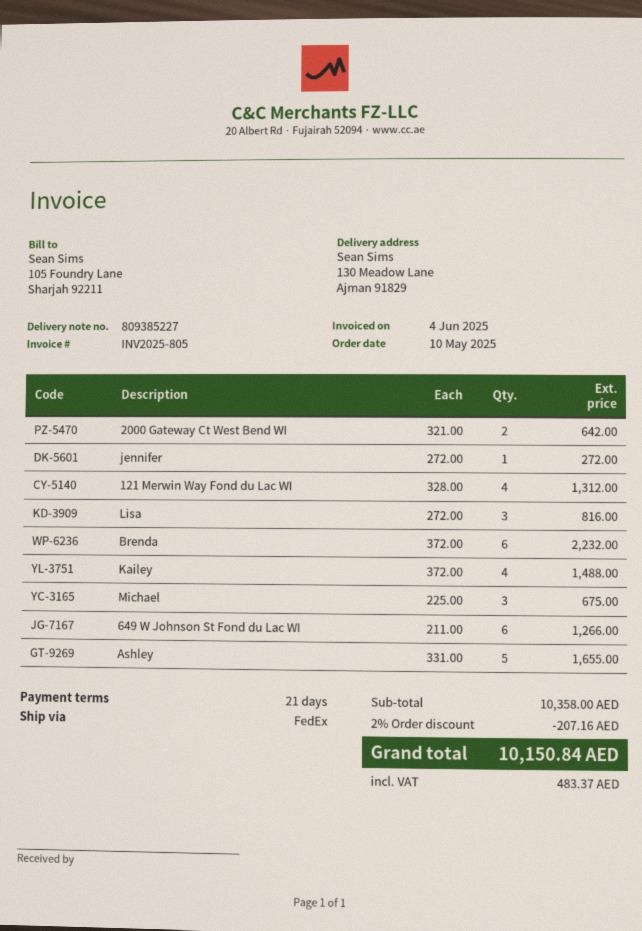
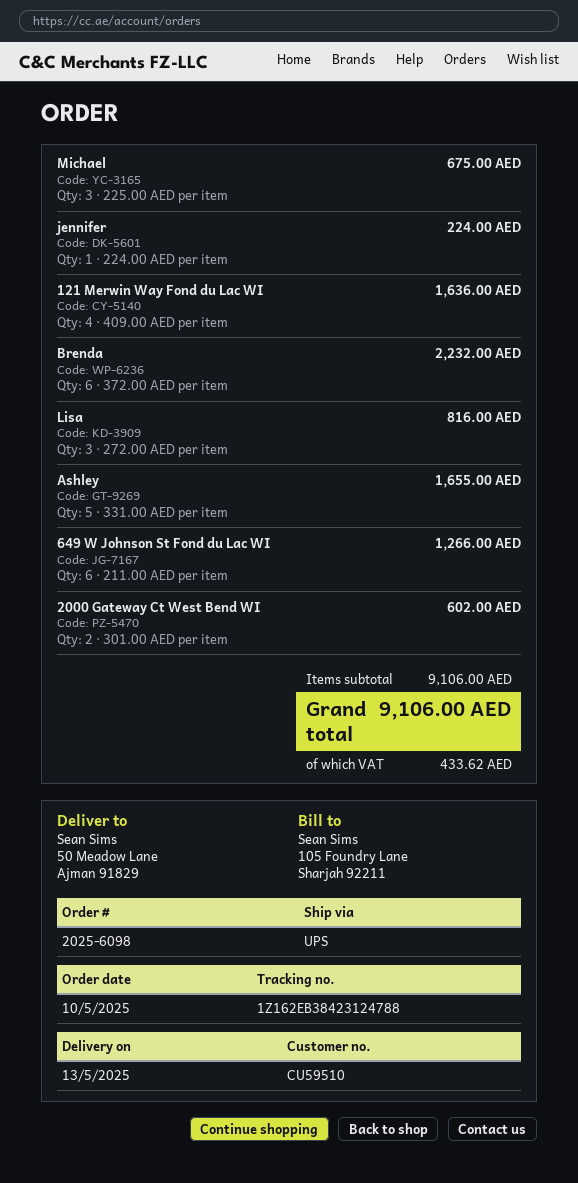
shipping method: FedEx -> UPS
ship to: 130 Meadow Lane, Ajman 91829 -> 50 Meadow Lane, Ajman 91829
2000 Gateway Ct West Bend WI: 2 x 321.00 = 642.00 -> 2 x 301.00 = 602.00
jennifer: 1 x 272.00 = 272.00 -> 1 x 224.00 = 224.00
121 Merwin Way Fond du Lac WI: 4 x 328.00 = 1312.00 -> 4 x 409.00 = 1636.00
Kailey: 4 x 372.00 = 1488.00 -> none
subtotal: 10358.00 -> 9106.00
discount: 2% = 207.16 -> none
tax: 483.37 -> 433.62
total: 10150.84 -> 9106.00

